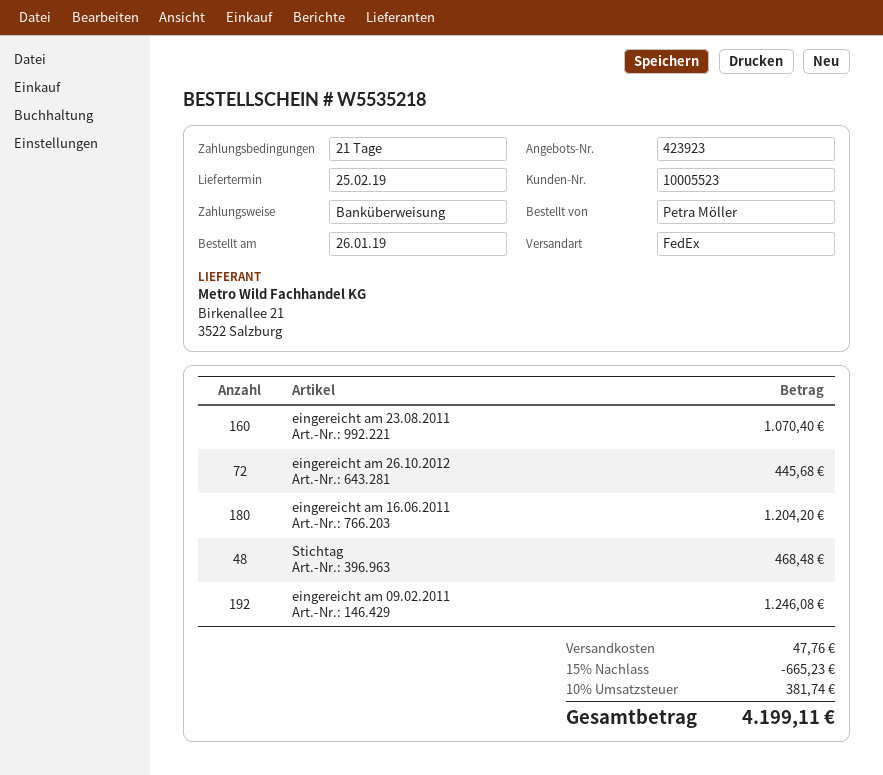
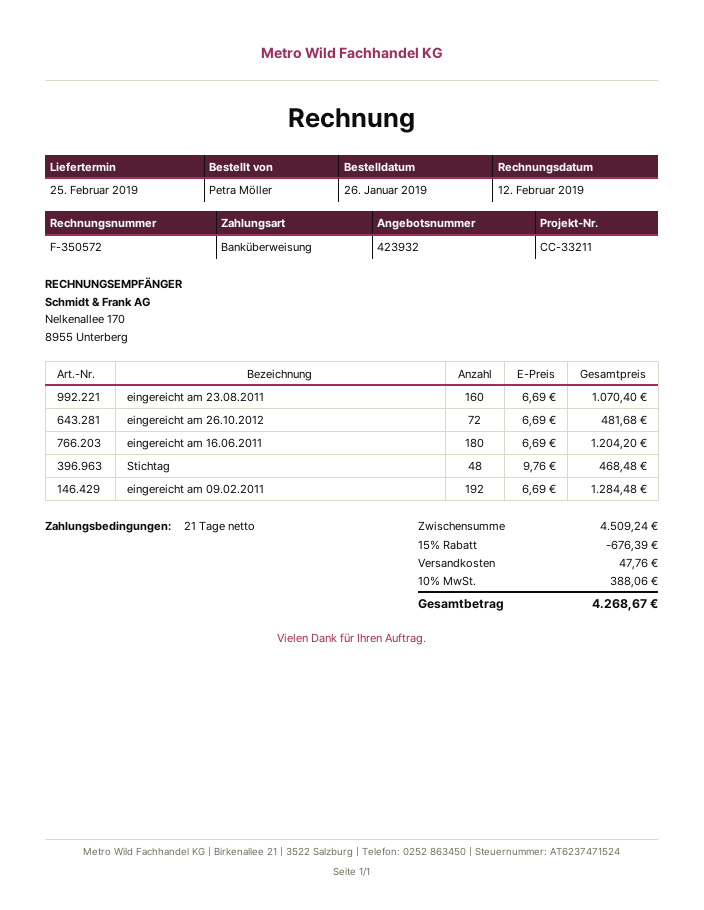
quote number: 423923 -> 423932
eingereicht am 26.10.2012: 72 for 445.68 -> 72 for 481.68
eingereicht am 09.02.2011: 192 for 1246.08 -> 192 for 1284.48
discount: 15% = 665.23 -> 15% = 676.39
tax: 10% = 381.74 -> 10% = 388.06
total: 4199.11 -> 4268.67

